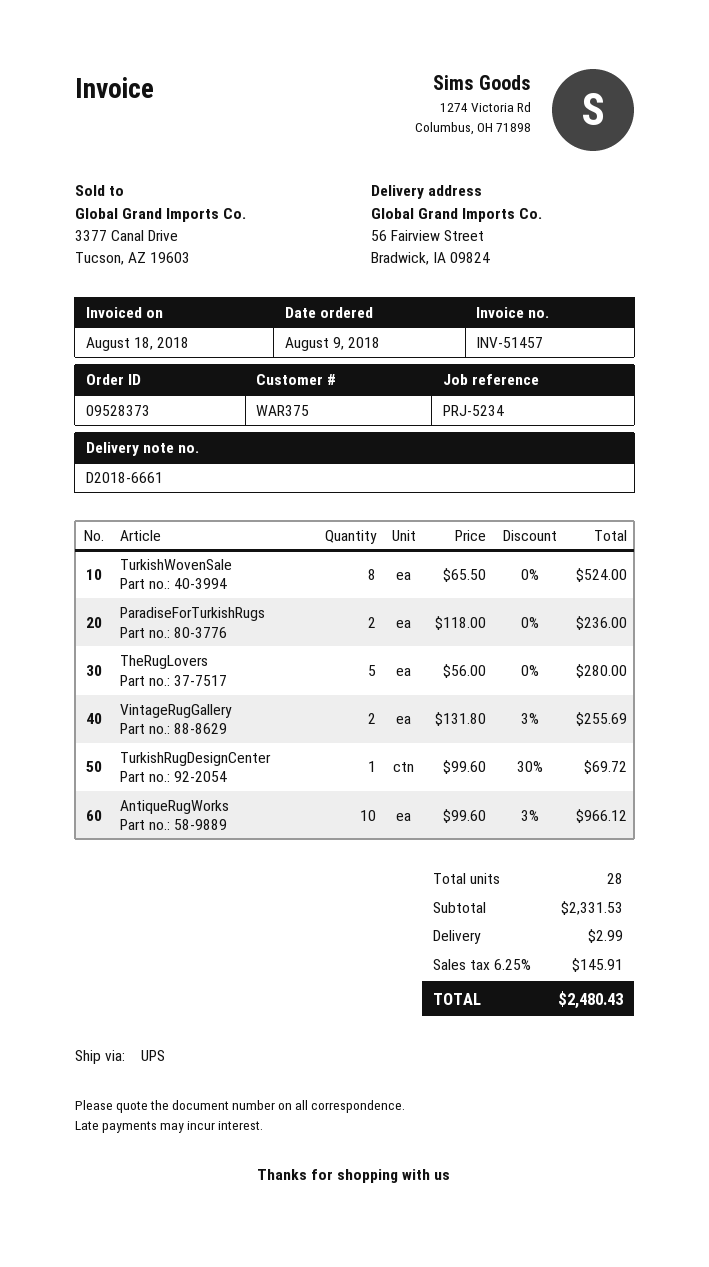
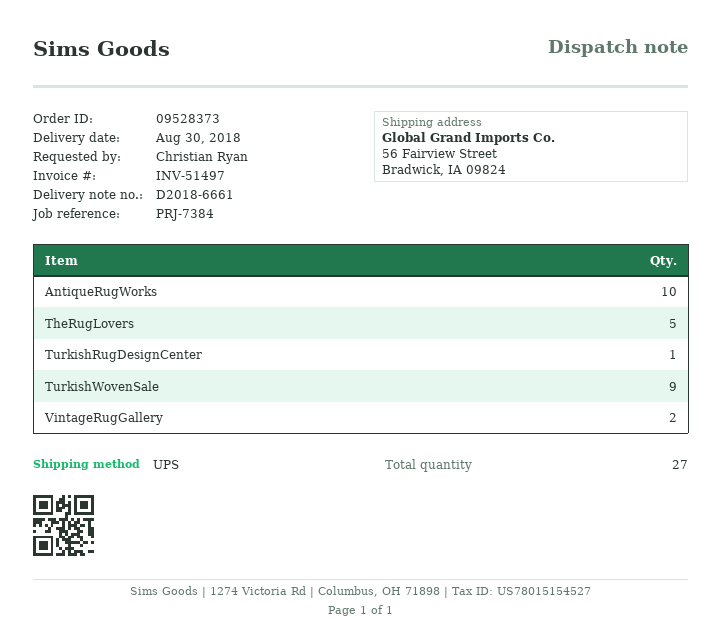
invoice number: INV-51457 -> INV-51497
reference: PRJ-5234 -> PRJ-7384
TurkishWovenSale: 8 -> 9
ParadiseForTurkishRugs: 2 -> none
total quantity: 28 -> 27

